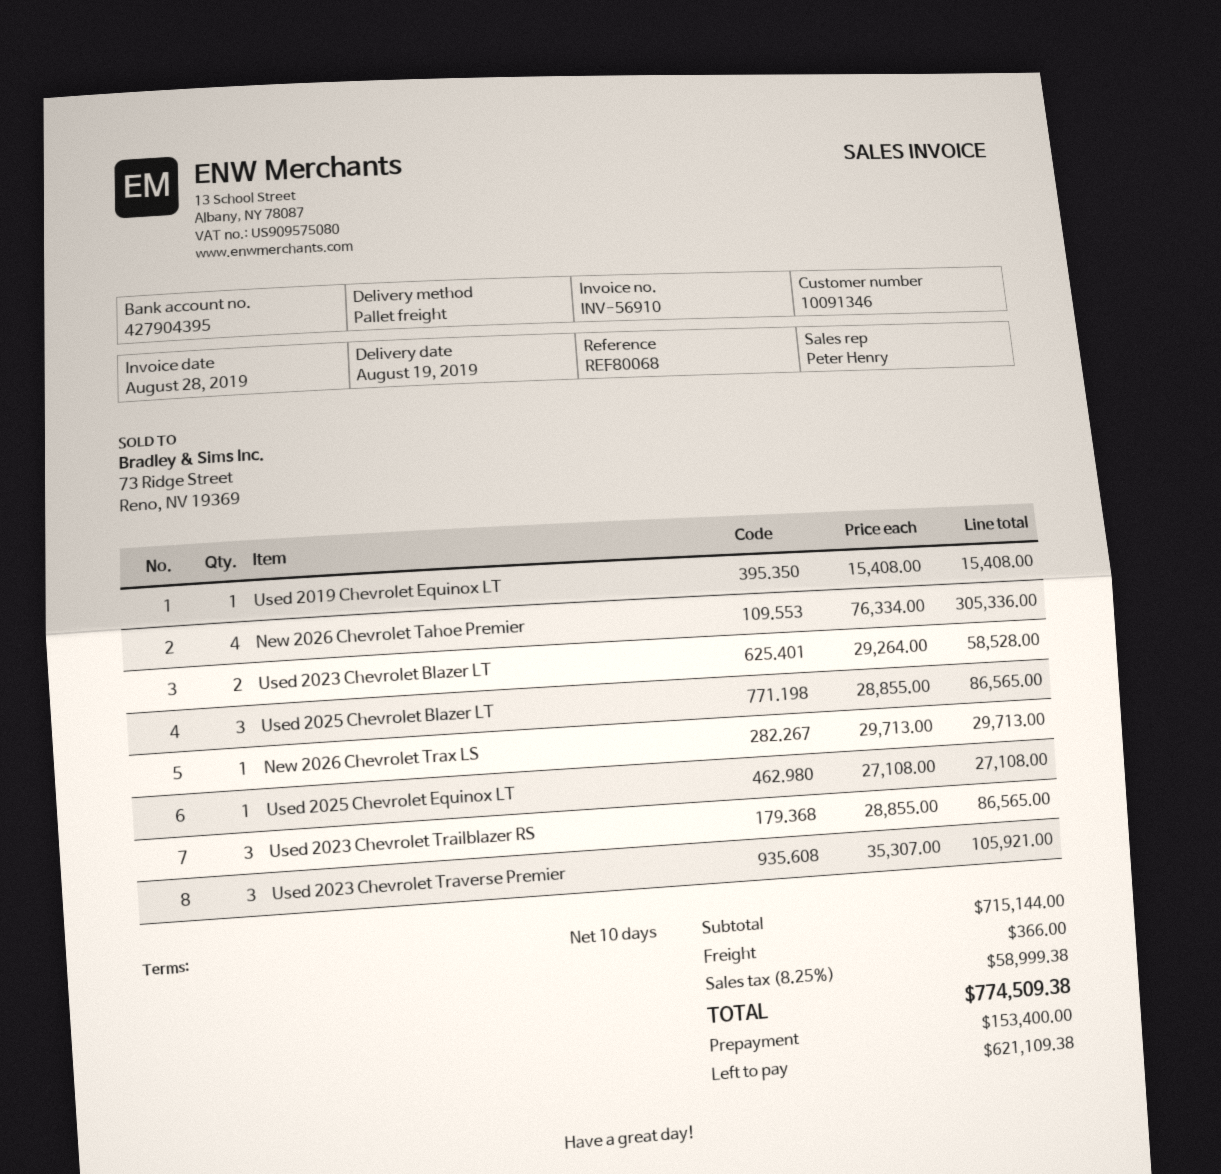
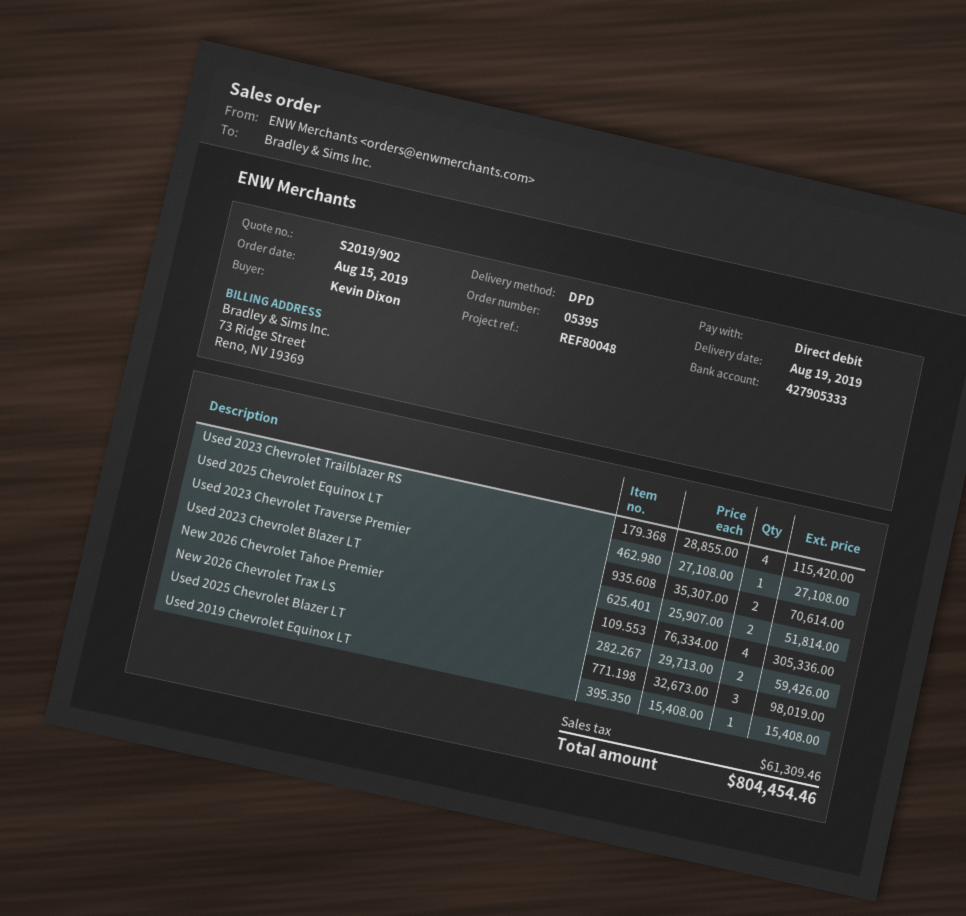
reference: REF80068 -> REF80048
bank account: 427904395 -> 427905333
shipping method: pallet freight -> DPD
Used 2023 Chevrolet Blazer LT: 2 x 29264.00 = 58528.00 -> 2 x 25907.00 = 51814.00
Used 2025 Chevrolet Blazer LT: 3 x 28855.00 = 86565.00 -> 3 x 32673.00 = 98019.00
New 2026 Chevrolet Trax LS: 1 x 29713.00 = 29713.00 -> 2 x 29713.00 = 59426.00
Used 2023 Chevrolet Trailblazer RS: 3 x 28855.00 = 86565.00 -> 4 x 28855.00 = 115420.00
Used 2023 Chevrolet Traverse Premier: 3 x 35307.00 = 105921.00 -> 2 x 35307.00 = 70614.00
shipping: 366.00 -> none
tax: 58999.38 -> 61309.46
total: 774509.38 -> 804454.46

